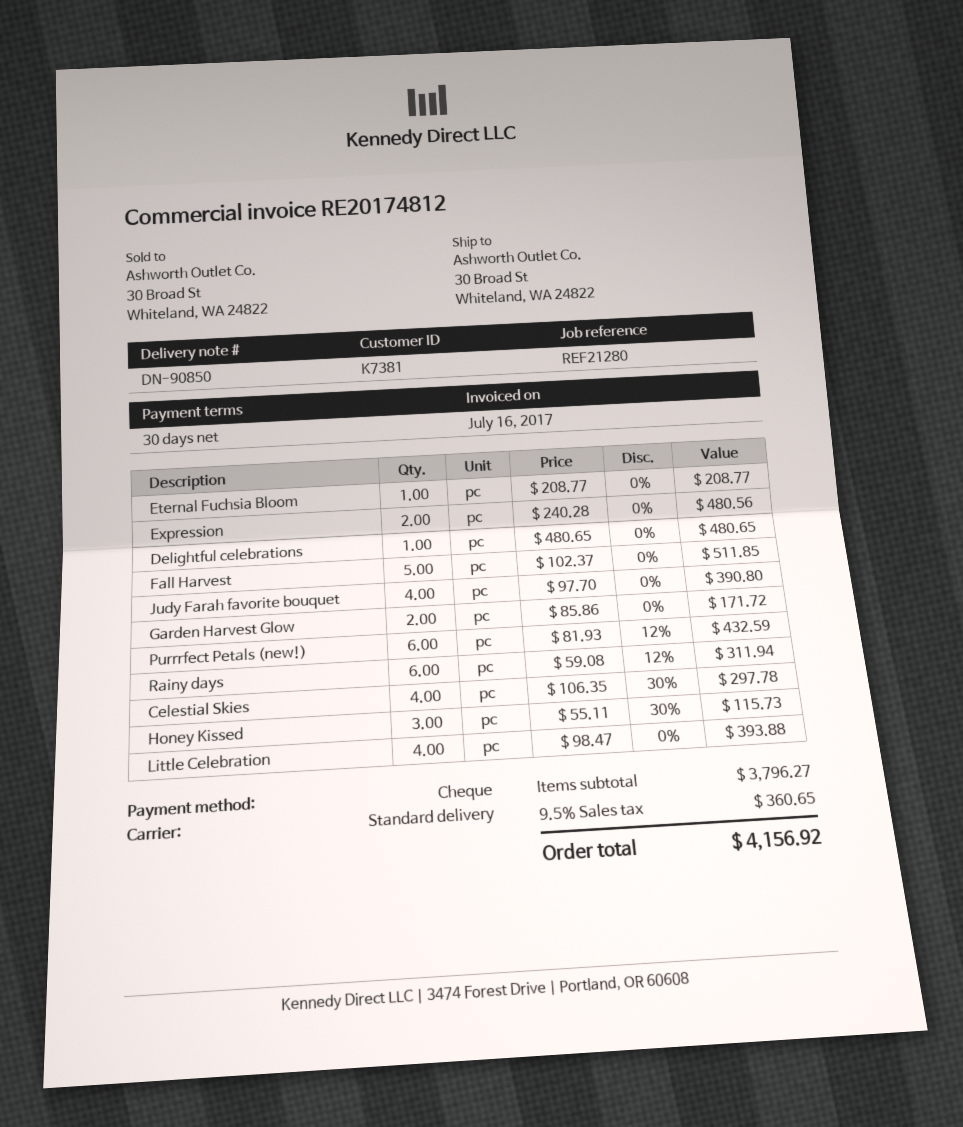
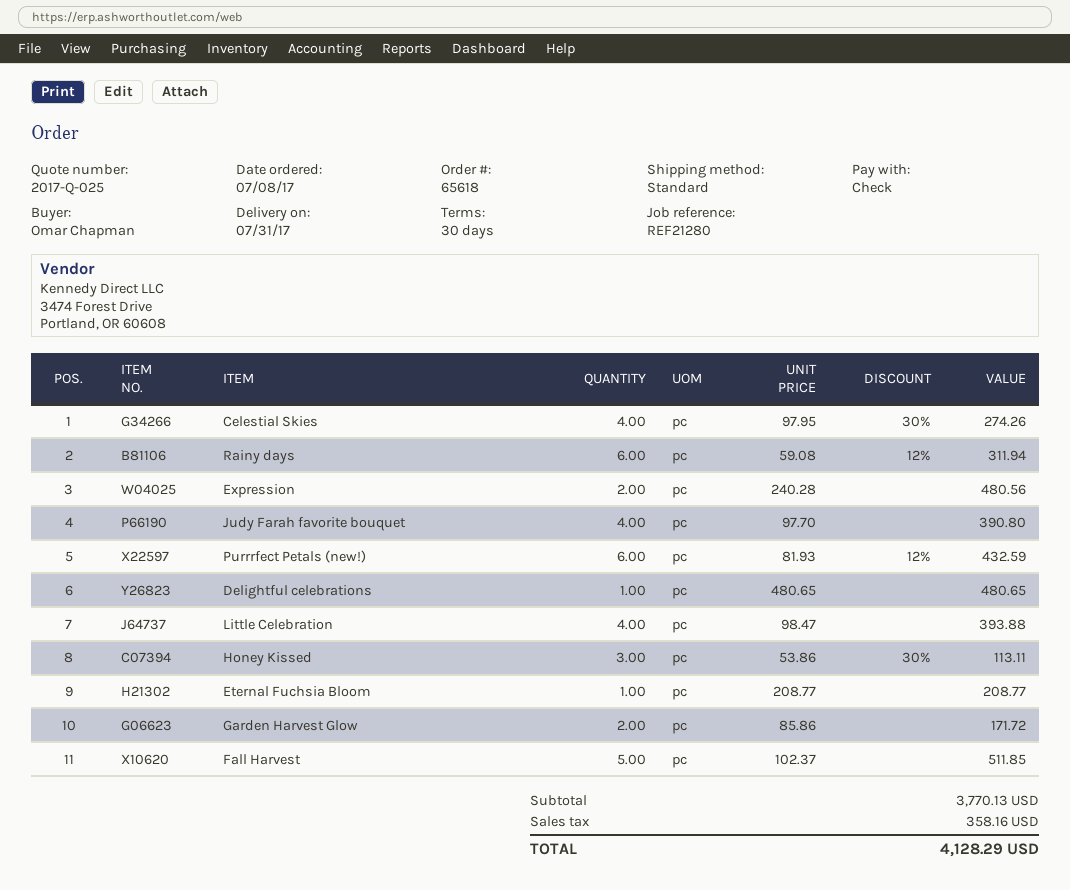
Celestial Skies: 4 x 106.35 - 30% = 297.78 -> 4 x 97.95 - 30% = 274.26
Honey Kissed: 3 x 55.11 - 30% = 115.73 -> 3 x 53.86 - 30% = 113.11
subtotal: 3796.27 -> 3770.13
tax: 360.65 -> 358.16
total: 4156.92 -> 4128.29

